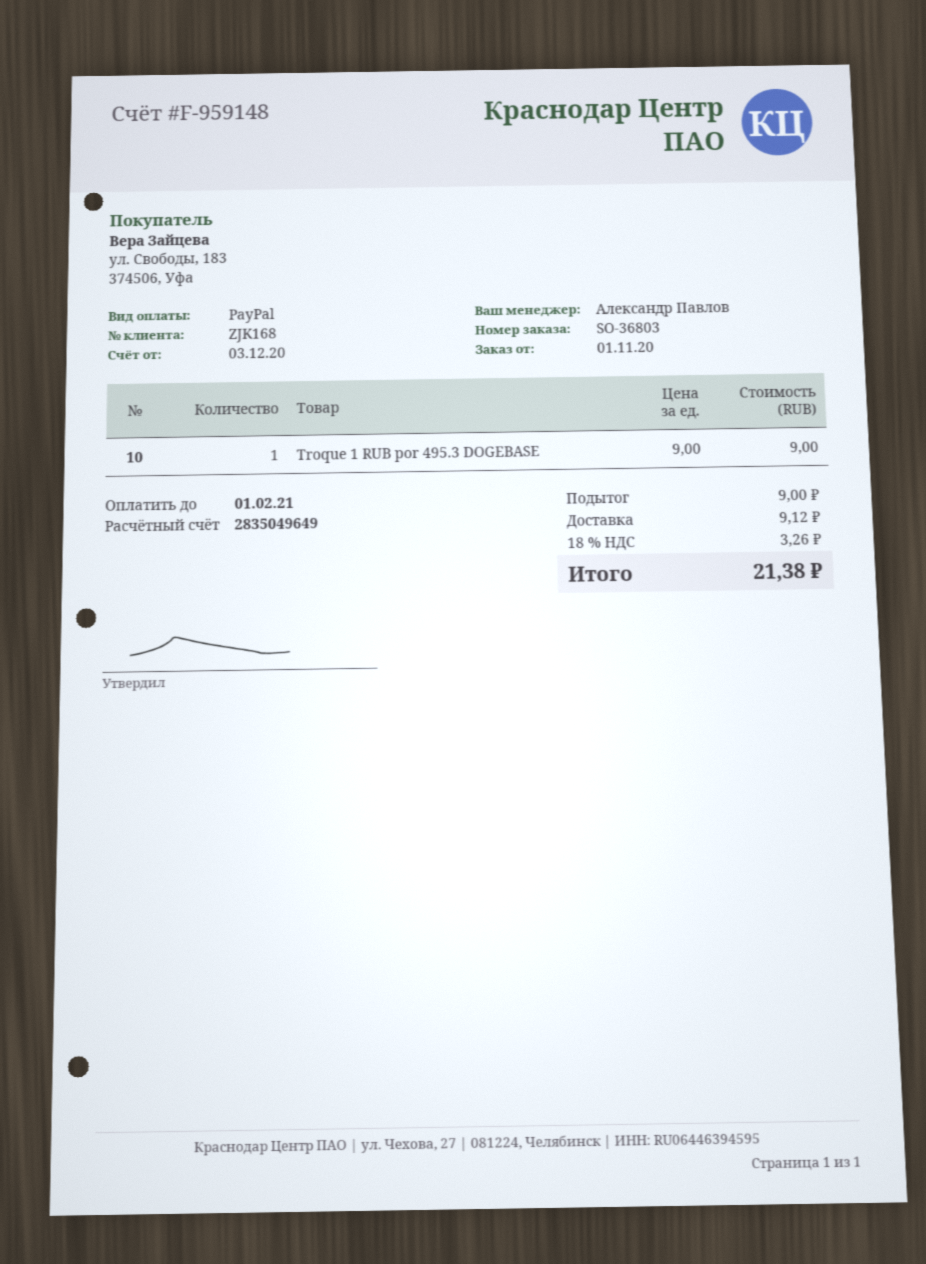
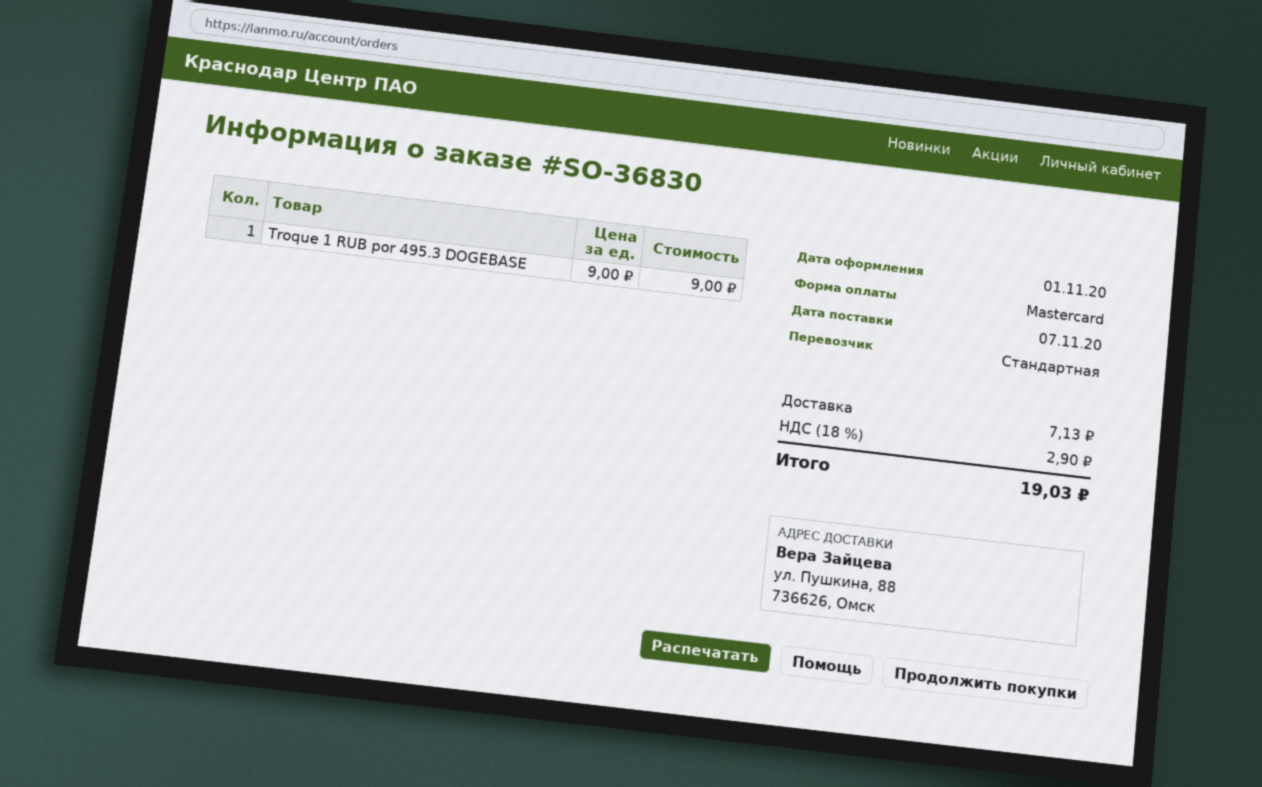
order number: SO-36803 -> SO-36830
payment method: PayPal -> Mastercard
shipping: 9.12 -> 7.13
tax: 18% = 3.26 -> 18% = 2.90
total: 21.38 -> 19.03

